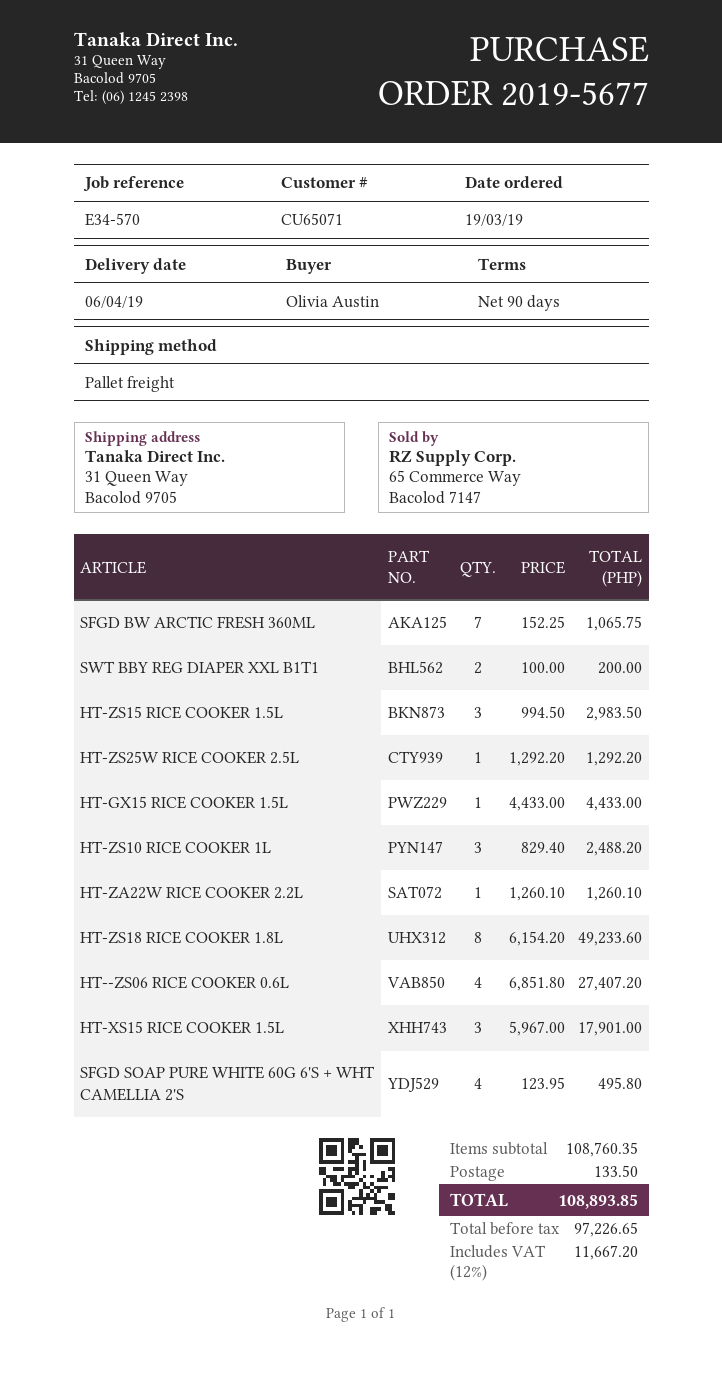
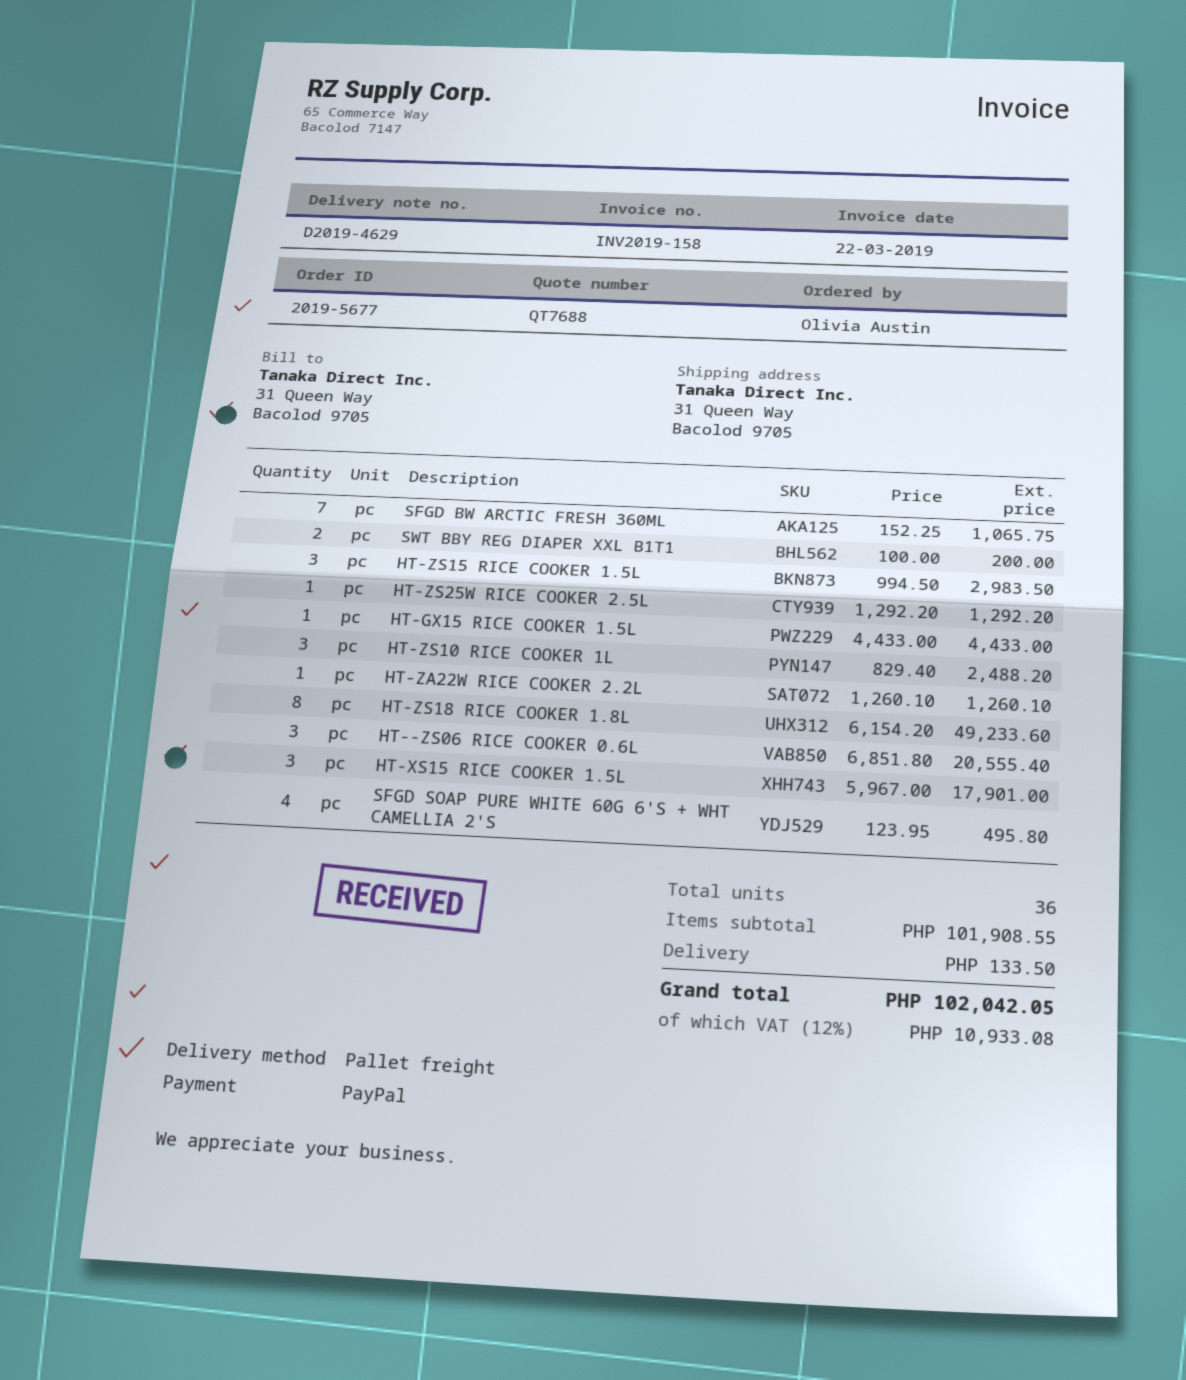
HT--ZS06 RICE COOKER 0.6L: 4 x 6851.80 = 27407.20 -> 3 x 6851.80 = 20555.40
subtotal: 108760.35 -> 101908.55
tax: 12% = 11667.20 -> 12% = 10933.08
total: 108893.85 -> 102042.05

